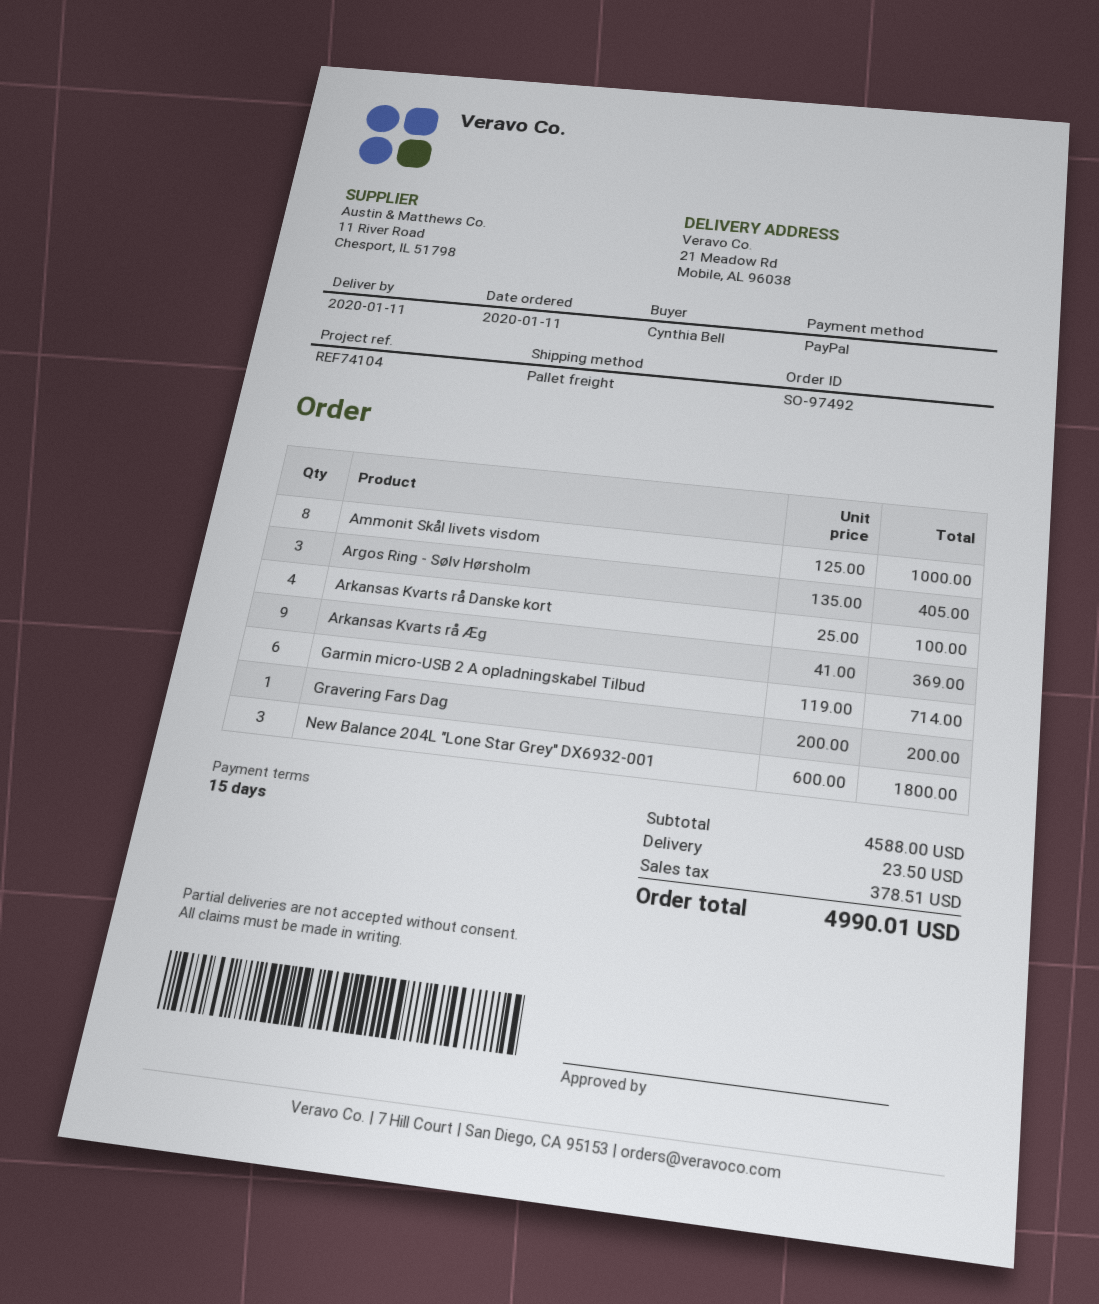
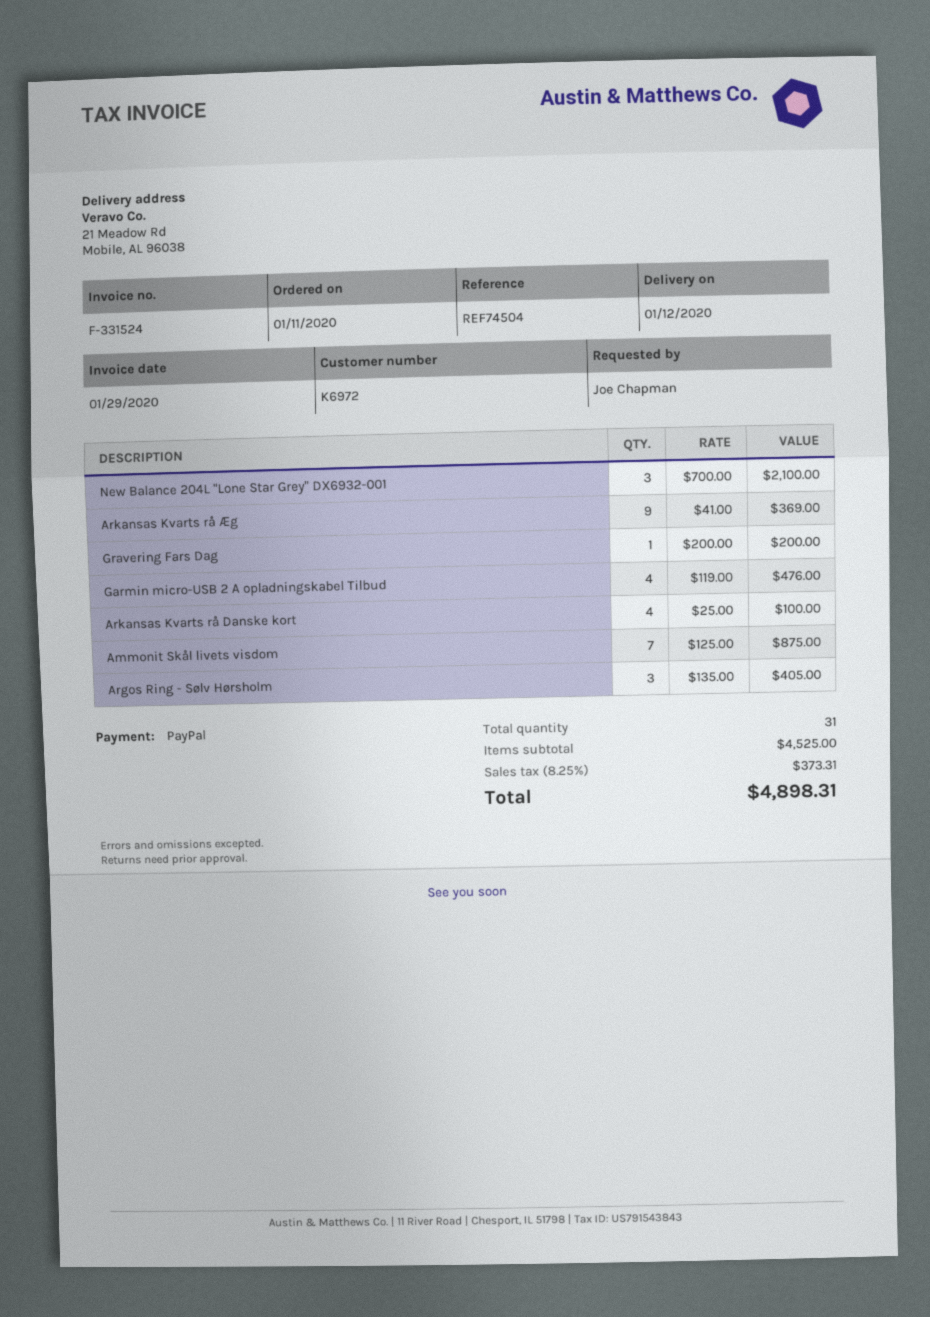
delivery date: 2020-01-11 -> 2020-01-12
reference: REF74104 -> REF74504
ordered by: Cynthia Bell -> Joe Chapman
Ammonit Skål livets visdom: 8 x 125.00 = 1000.00 -> 7 x 125.00 = 875.00
Garmin micro-USB 2 A opladningskabel Tilbud: 6 x 119.00 = 714.00 -> 4 x 119.00 = 476.00
New Balance 204L "Lone Star Grey" DX6932-001: 3 x 600.00 = 1800.00 -> 3 x 700.00 = 2100.00
subtotal: 4588.00 -> 4525.00
shipping: 23.50 -> none
tax: 378.51 -> 373.31
total: 4990.01 -> 4898.31

